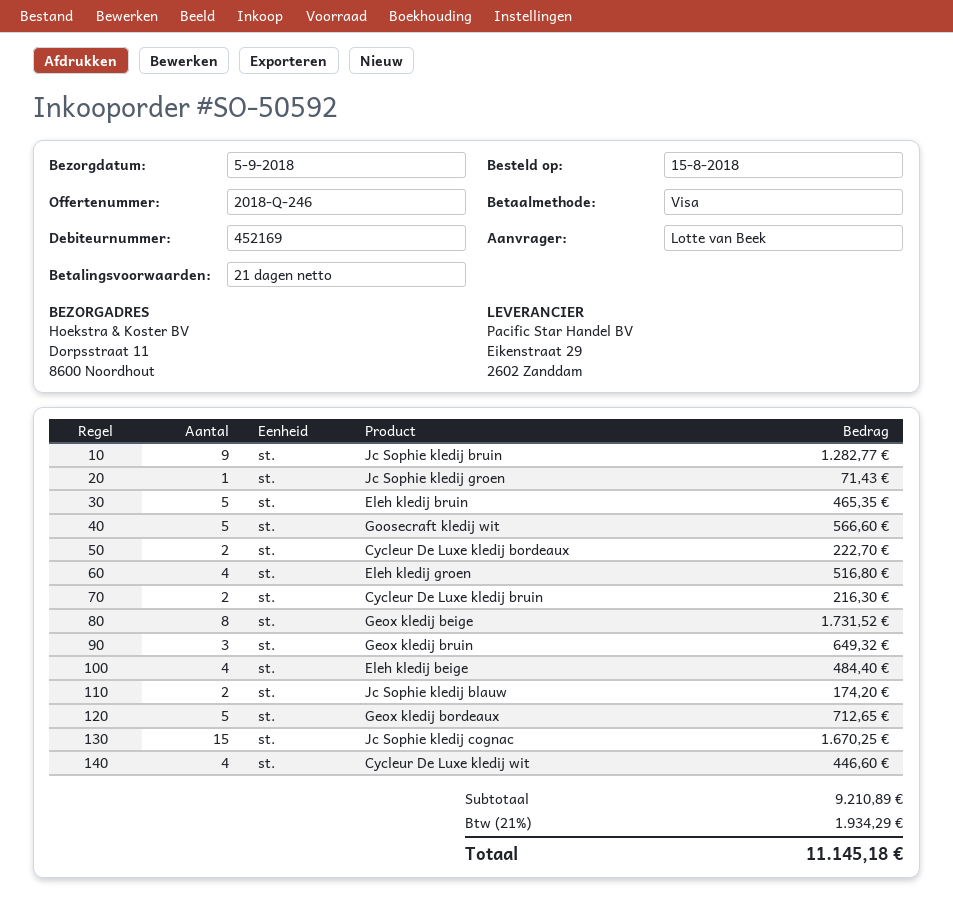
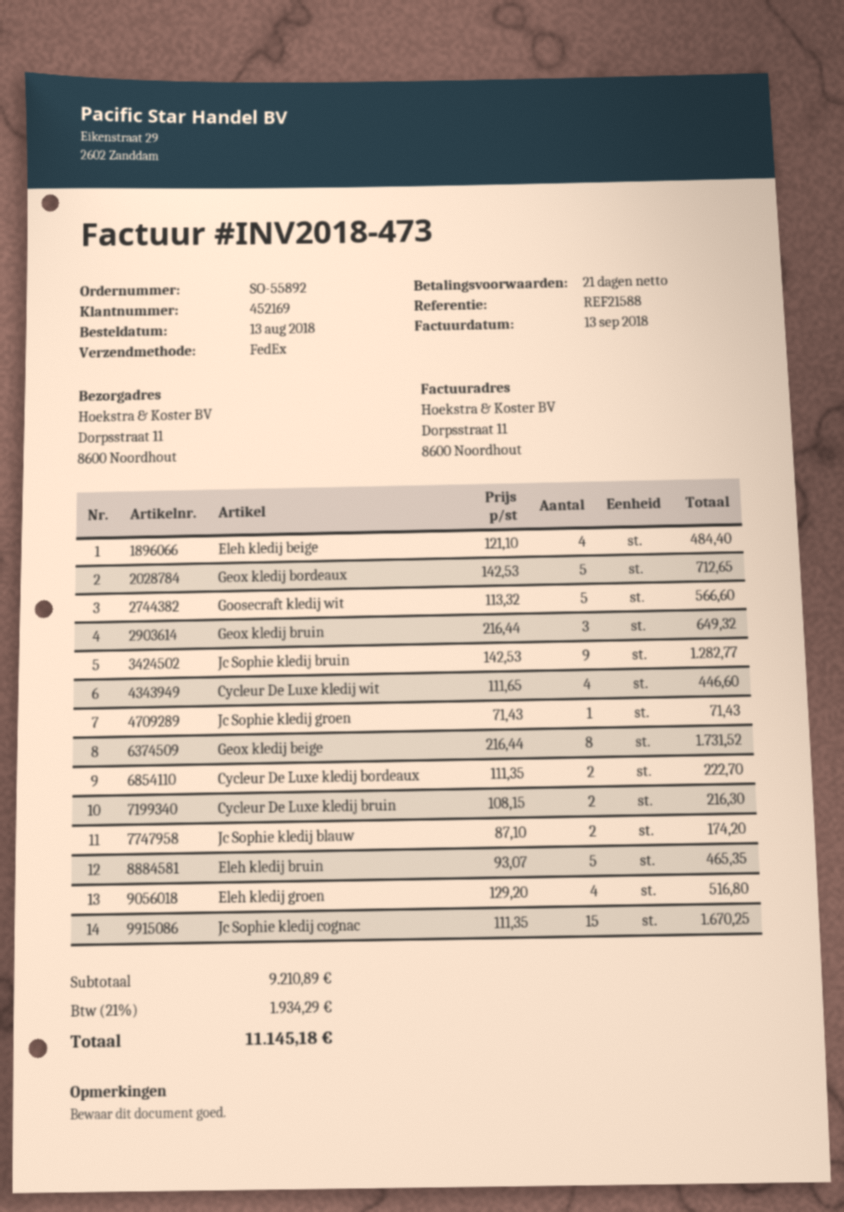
order number: SO-50592 -> SO-55892
order date: 2018-08-15 -> 2018-08-13

